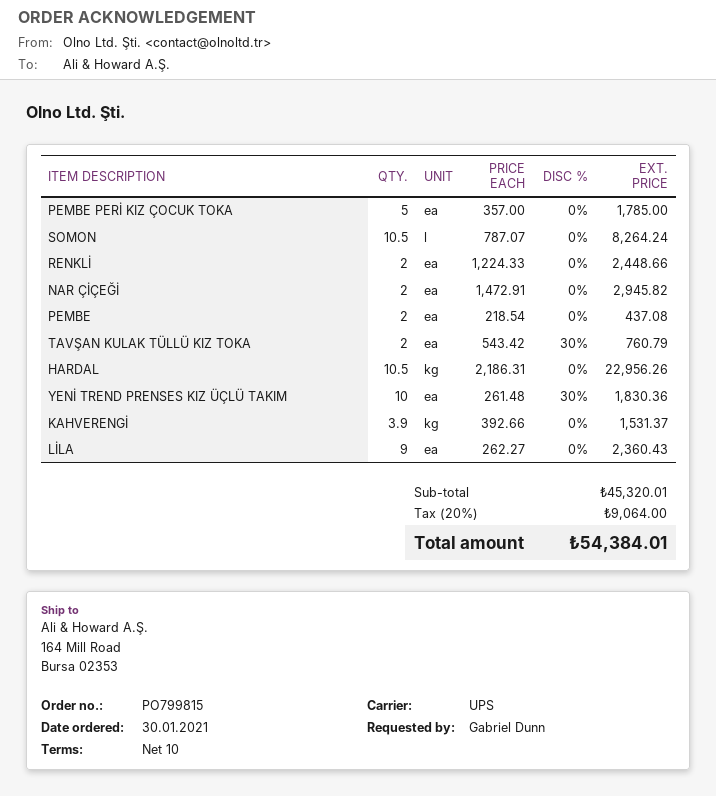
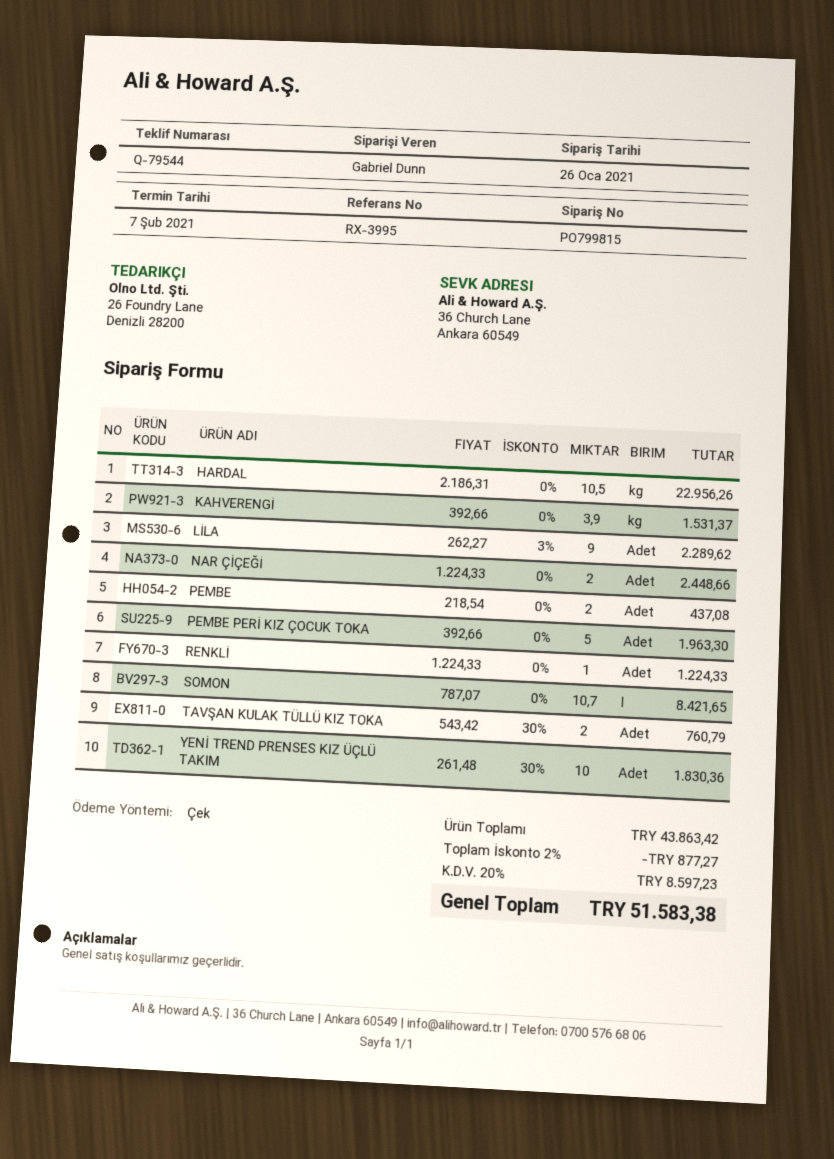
order date: 2021-01-30 -> 2021-01-26
ship to: 164 Mill Road, Bursa 02353 -> 36 Church Lane, Ankara 60549
PEMBE PERİ KIZ ÇOCUK TOKA: 5 x 357.00 = 1785.00 -> 5 x 392.66 = 1963.30
SOMON: 10.5 x 787.07 = 8264.24 -> 10.7 x 787.07 = 8421.65
RENKLİ: 2 x 1224.33 = 2448.66 -> 1 x 1224.33 = 1224.33
NAR ÇİÇEĞİ: 2 x 1472.91 = 2945.82 -> 2 x 1224.33 = 2448.66
LİLA: 9 x 262.27 = 2360.43 -> 9 x 262.27 - 3% = 2289.62
subtotal: 45320.01 -> 43863.42
discount: none -> 2% = 877.27
tax: 20% = 9064.00 -> 20% = 8597.23
total: 54384.01 -> 51583.38

